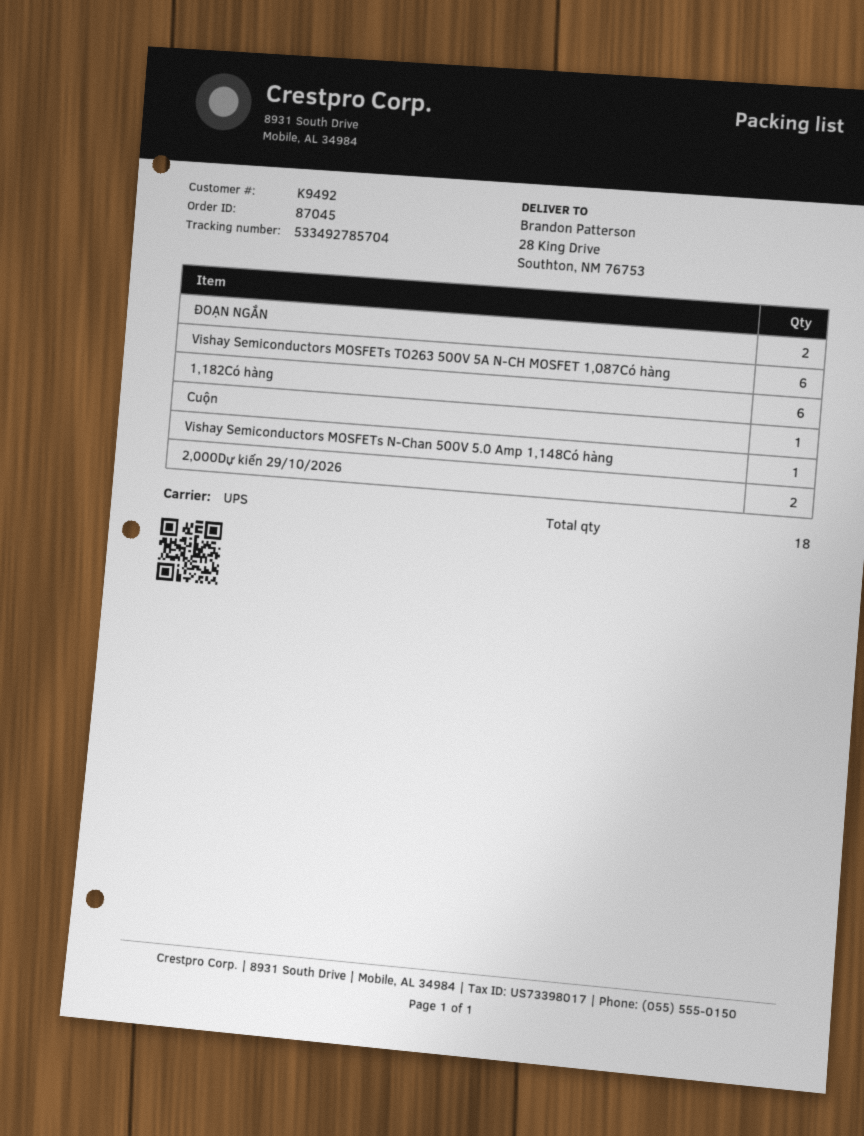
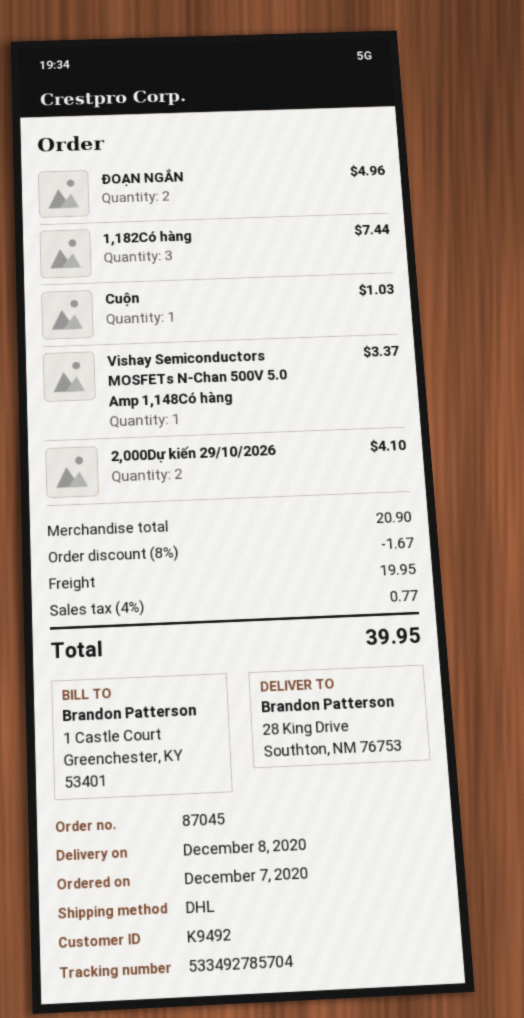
shipping method: UPS -> DHL
Vishay Semiconductors MOSFETs TO263 500V 5A N-CH MOSFET 1,087Có hàng: 6 -> none
1,182Có hàng: 6 -> 3

